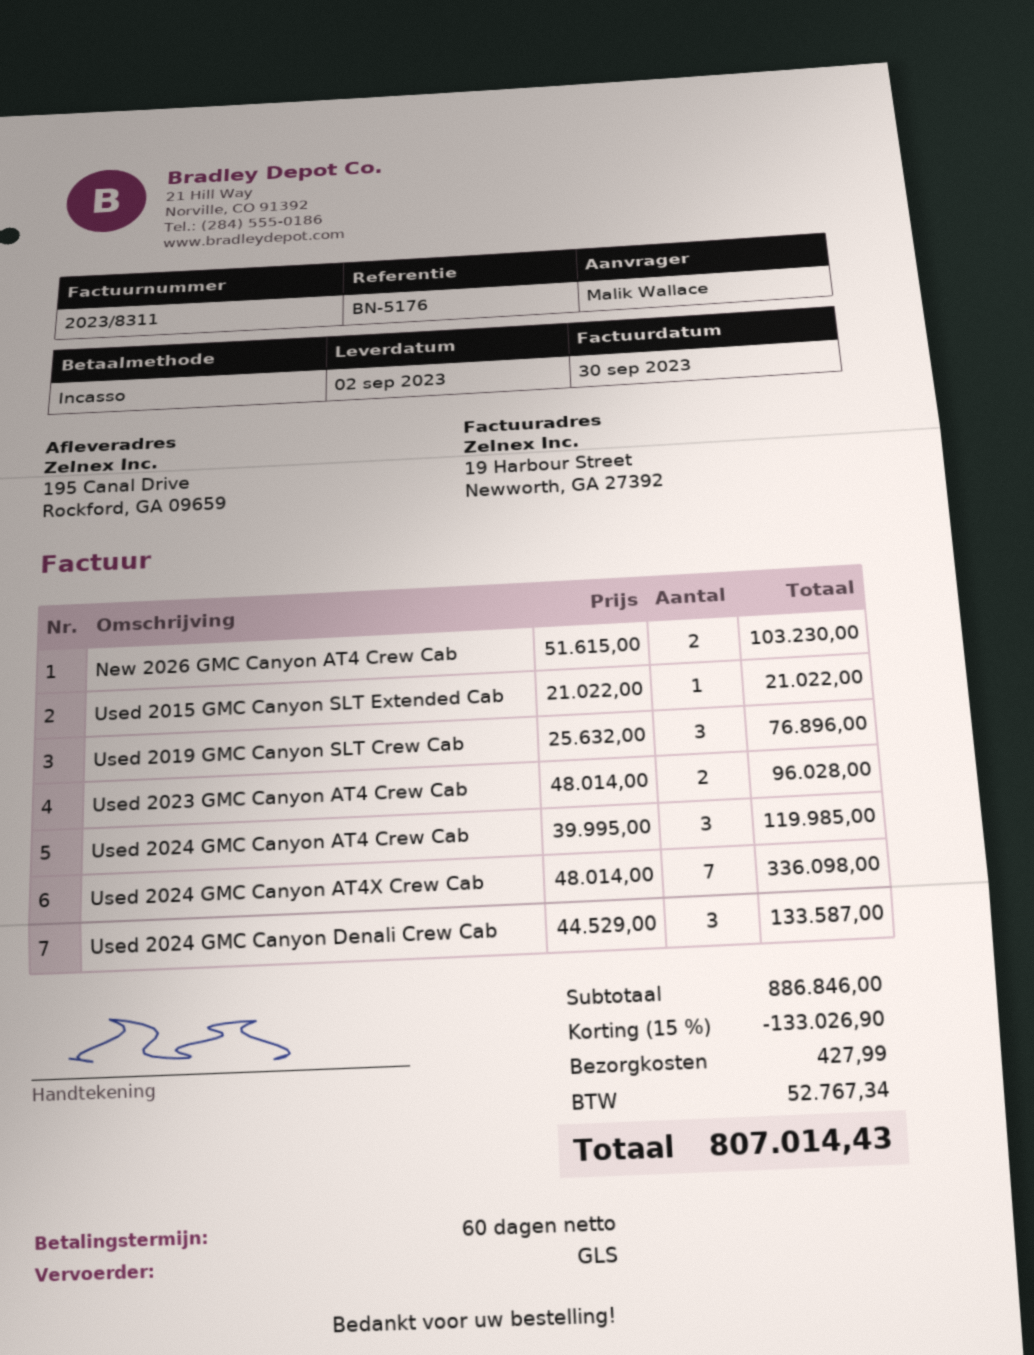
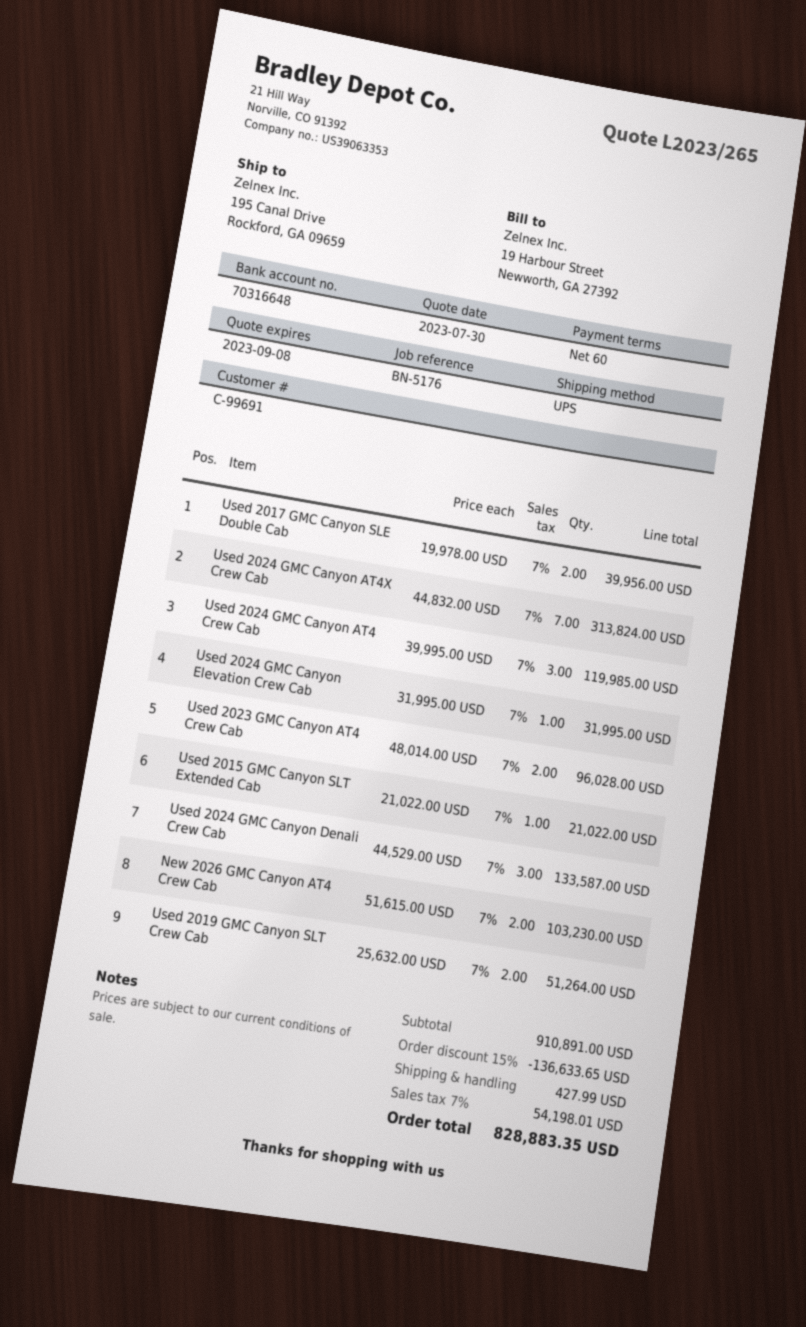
shipping method: GLS -> UPS
Used 2019 GMC Canyon SLT Crew Cab: 3 x 25632.00 = 76896.00 -> 2 x 25632.00 = 51264.00
Used 2024 GMC Canyon AT4X Crew Cab: 7 x 48014.00 = 336098.00 -> 7 x 44832.00 = 313824.00
Used 2017 GMC Canyon SLE Double Cab: none -> 2 x 19978.00 = 39956.00
Used 2024 GMC Canyon Elevation Crew Cab: none -> 1 x 31995.00 = 31995.00
subtotal: 886846.00 -> 910891.00
discount: 15% = 133026.90 -> 15% = 136633.65
tax: 52767.34 -> 54198.01
total: 807014.43 -> 828883.35

